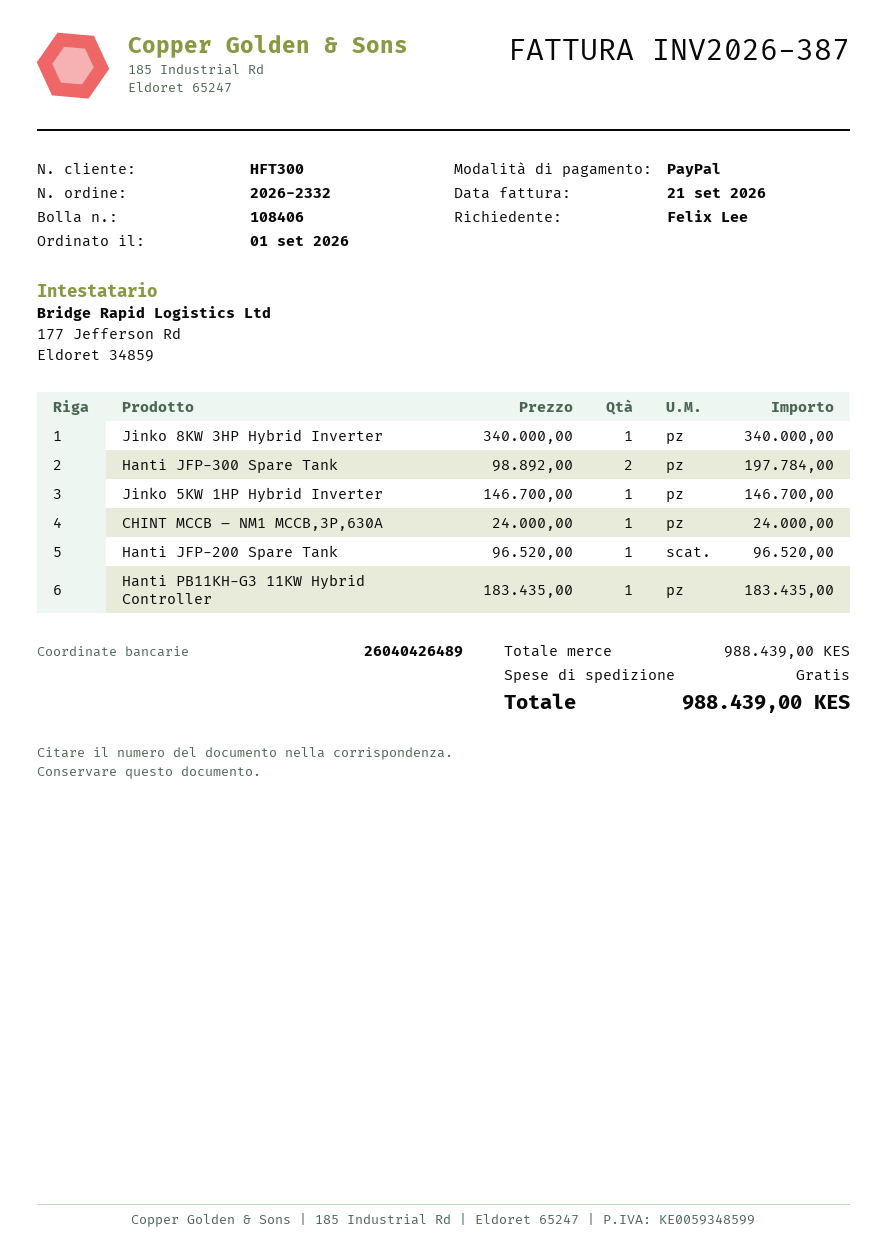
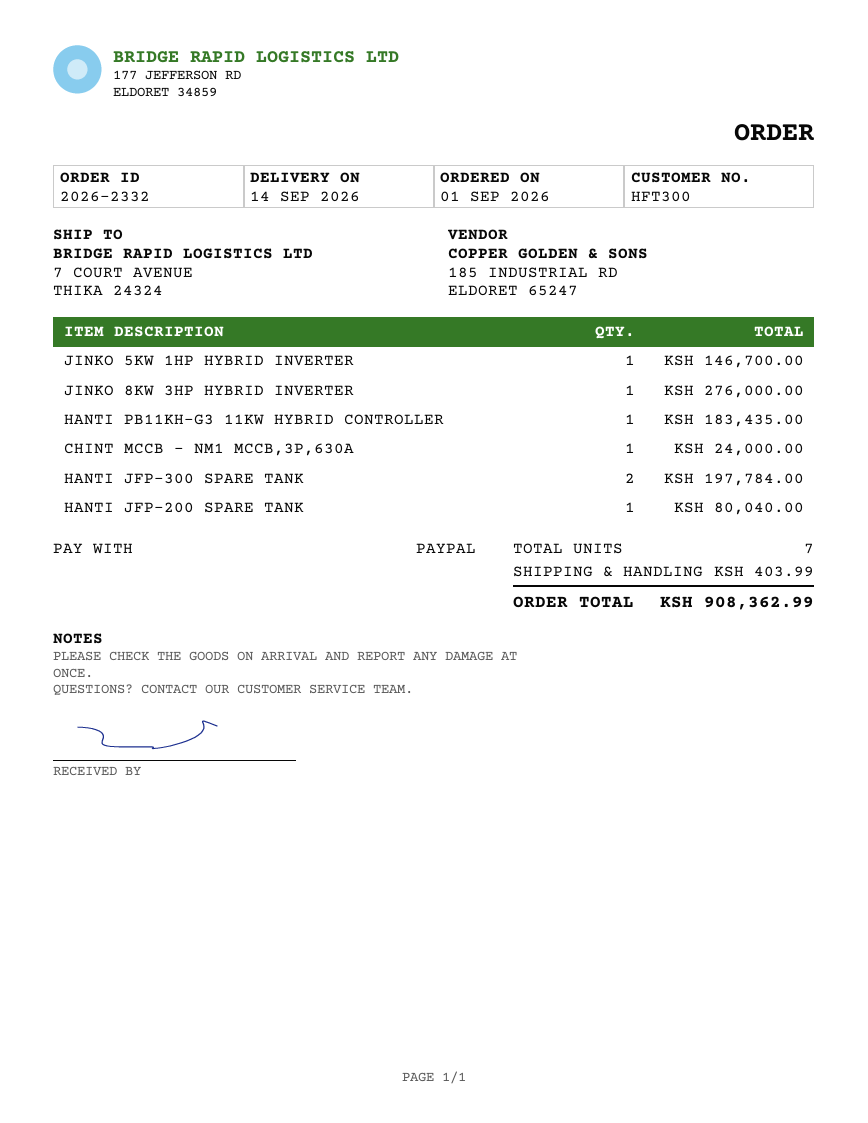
Jinko 8KW 3HP Hybrid Inverter: 1 for 340000.00 -> 1 for 276000.00
Hanti JFP-200 Spare Tank: 1 for 96520.00 -> 1 for 80040.00
shipping: 0.00 -> 403.99
total: 988439.00 -> 908362.99

